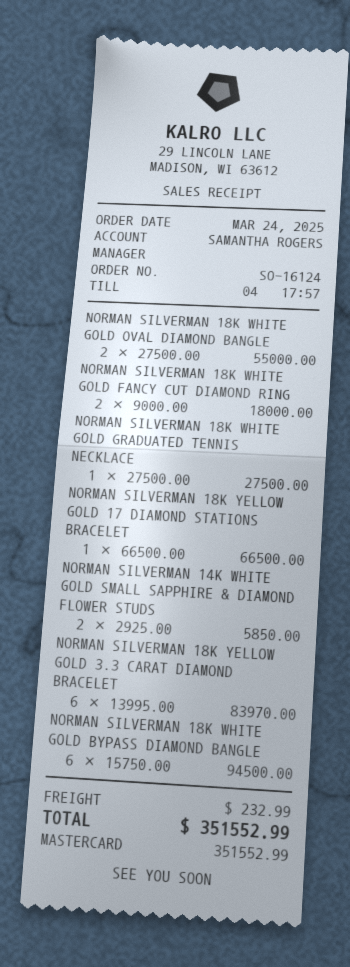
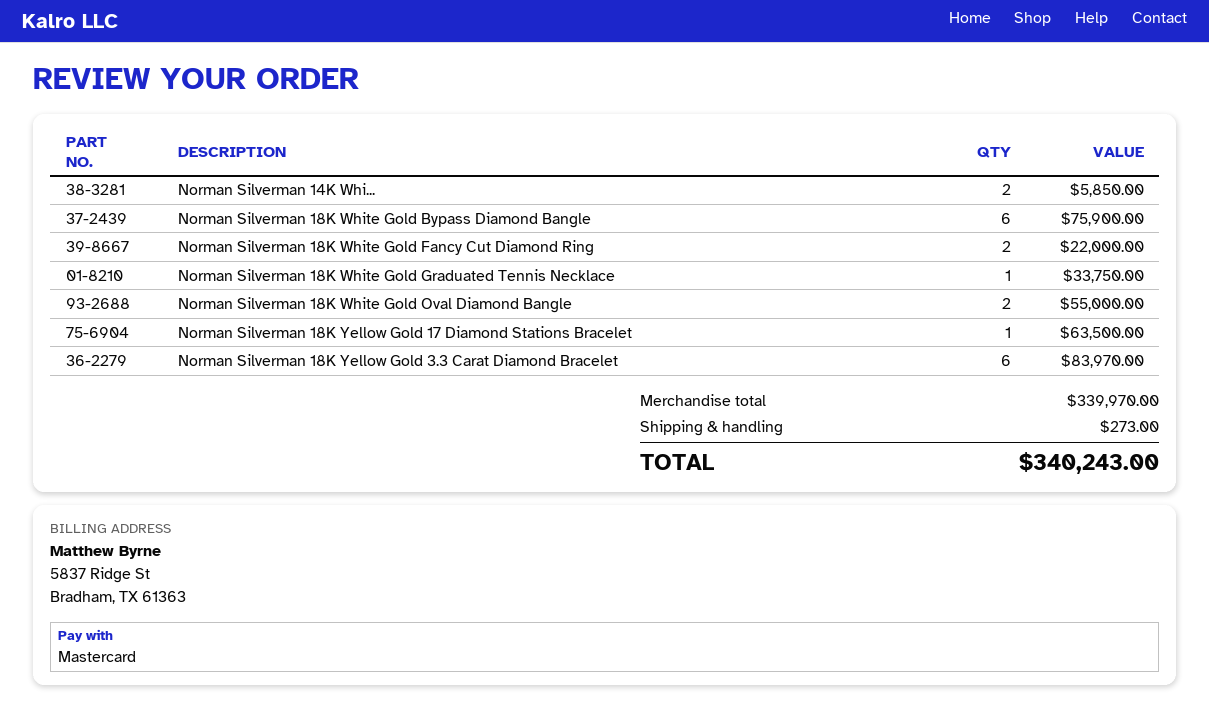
NORMAN SILVERMAN 18K WHITE GOLD FANCY CUT DIAMOND RING: 2 for 18000.00 -> 2 for 22000.00
NORMAN SILVERMAN 18K WHITE GOLD GRADUATED TENNIS NECKLACE: 1 for 27500.00 -> 1 for 33750.00
NORMAN SILVERMAN 18K YELLOW GOLD 17 DIAMOND STATIONS BRACELET: 1 for 66500.00 -> 1 for 63500.00
NORMAN SILVERMAN 18K WHITE GOLD BYPASS DIAMOND BANGLE: 6 for 94500.00 -> 6 for 75900.00
shipping: 232.99 -> 273.00
total: 351552.99 -> 340243.00

